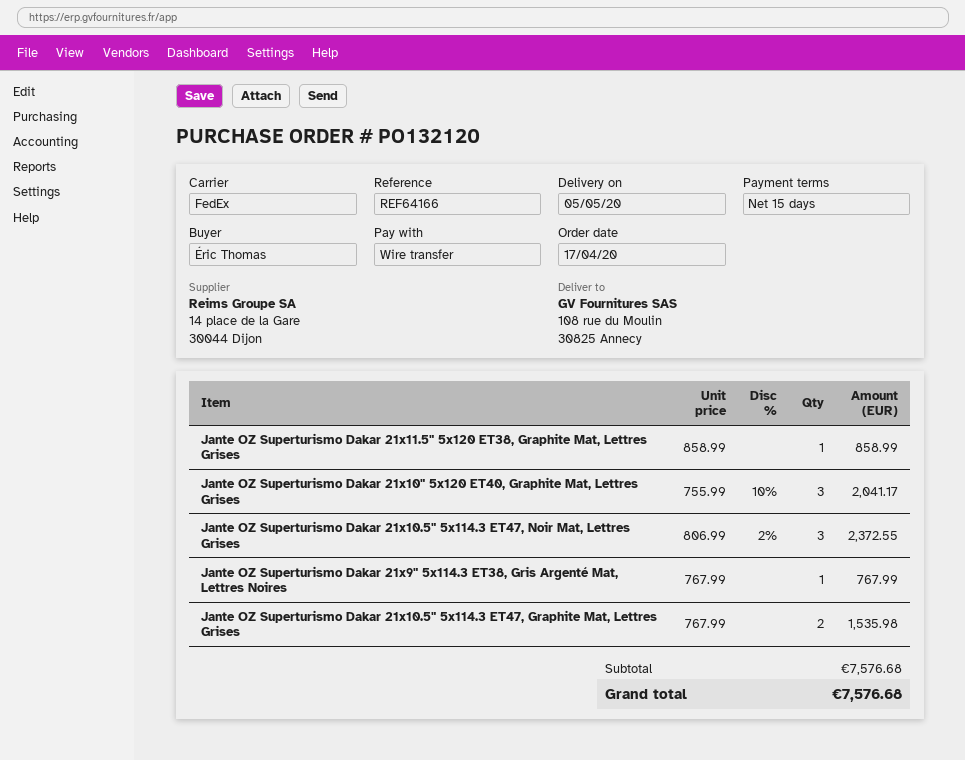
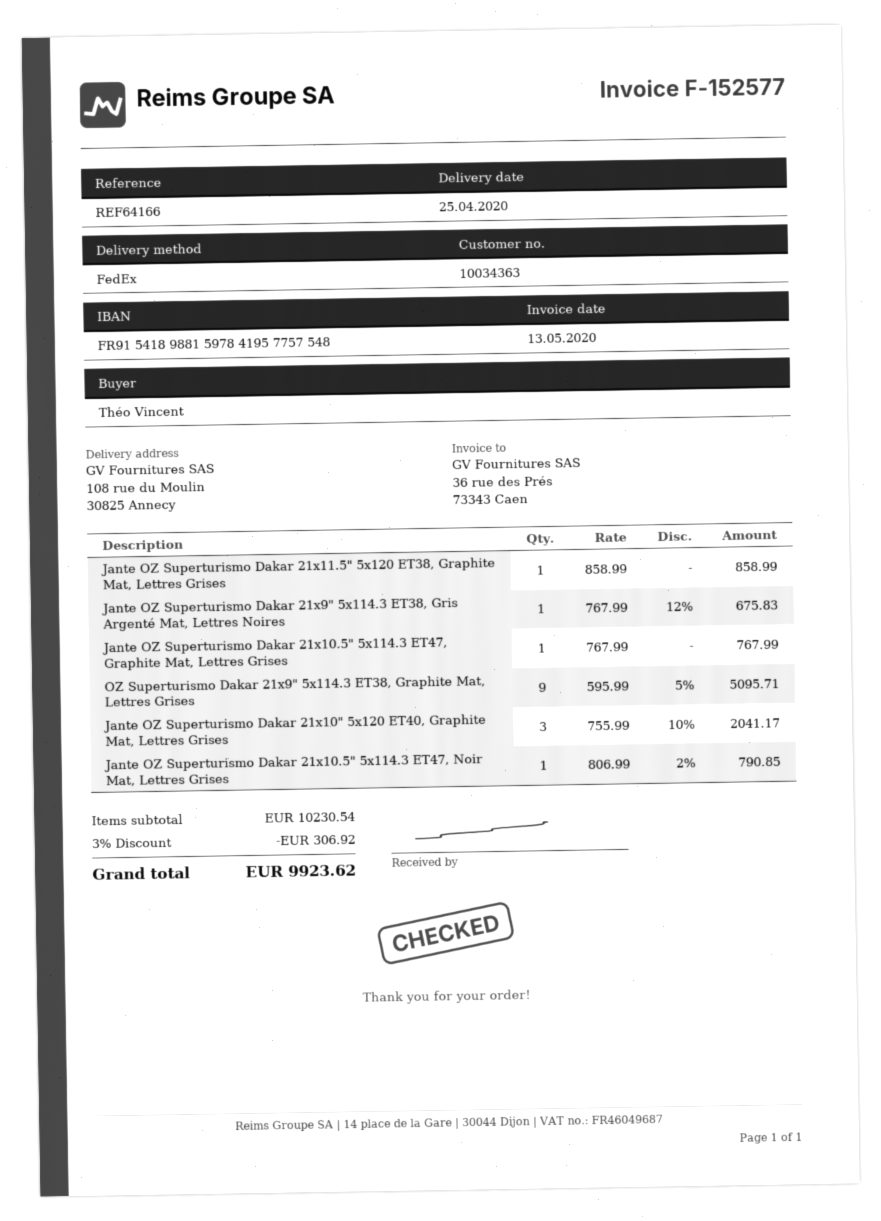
delivery date: 2020-05-05 -> 2020-04-25
ordered by: Éric Thomas -> Théo Vincent
Jante OZ Superturismo Dakar 21x10.5" 5x114.3 ET47, Noir Mat, Lettres Grises: 3 x 806.99 - 2% = 2372.55 -> 1 x 806.99 - 2% = 790.85
Jante OZ Superturismo Dakar 21x9" 5x114.3 ET38, Gris Argenté Mat, Lettres Noires: 1 x 767.99 = 767.99 -> 1 x 767.99 - 12% = 675.83
Jante OZ Superturismo Dakar 21x10.5" 5x114.3 ET47, Graphite Mat, Lettres Grises: 2 x 767.99 = 1535.98 -> 1 x 767.99 = 767.99
OZ Superturismo Dakar 21x9" 5x114.3 ET38, Graphite Mat, Lettres Grises: none -> 9 x 595.99 - 5% = 5095.71
subtotal: 7576.68 -> 10230.54
discount: none -> 3% = 306.92
total: 7576.68 -> 9923.62

